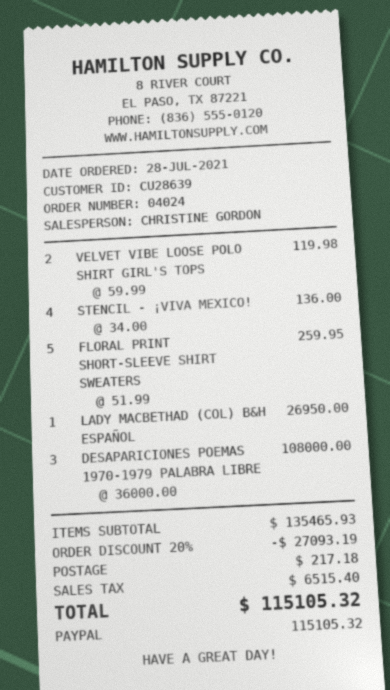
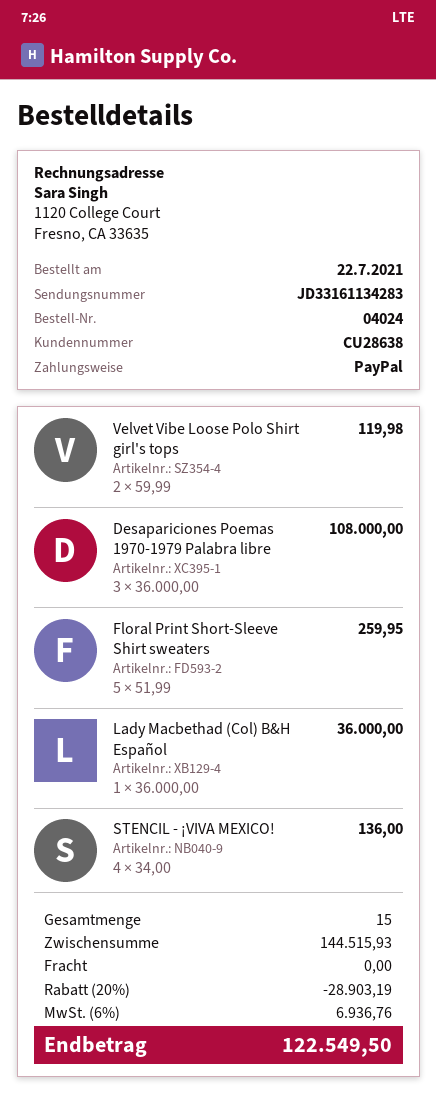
order date: 2021-07-28 -> 2021-07-22
customer number: CU28639 -> CU28638
LADY MACBETHAD (COL) B&H ESPAÑOL: 1 x 26950.00 = 26950.00 -> 1 x 36000.00 = 36000.00
subtotal: 135465.93 -> 144515.93
discount: 20% = 27093.19 -> 20% = 28903.19
shipping: 217.18 -> 0.00
tax: 6515.40 -> 6936.76
total: 115105.32 -> 122549.50

